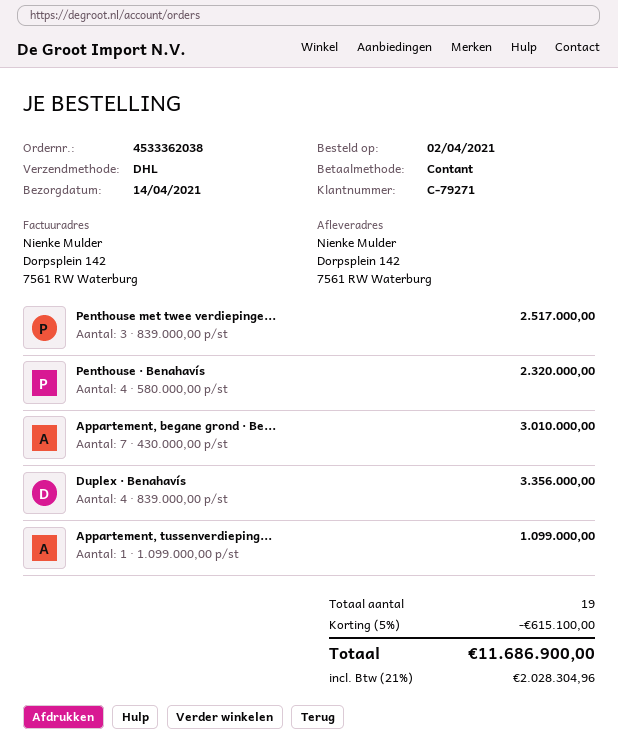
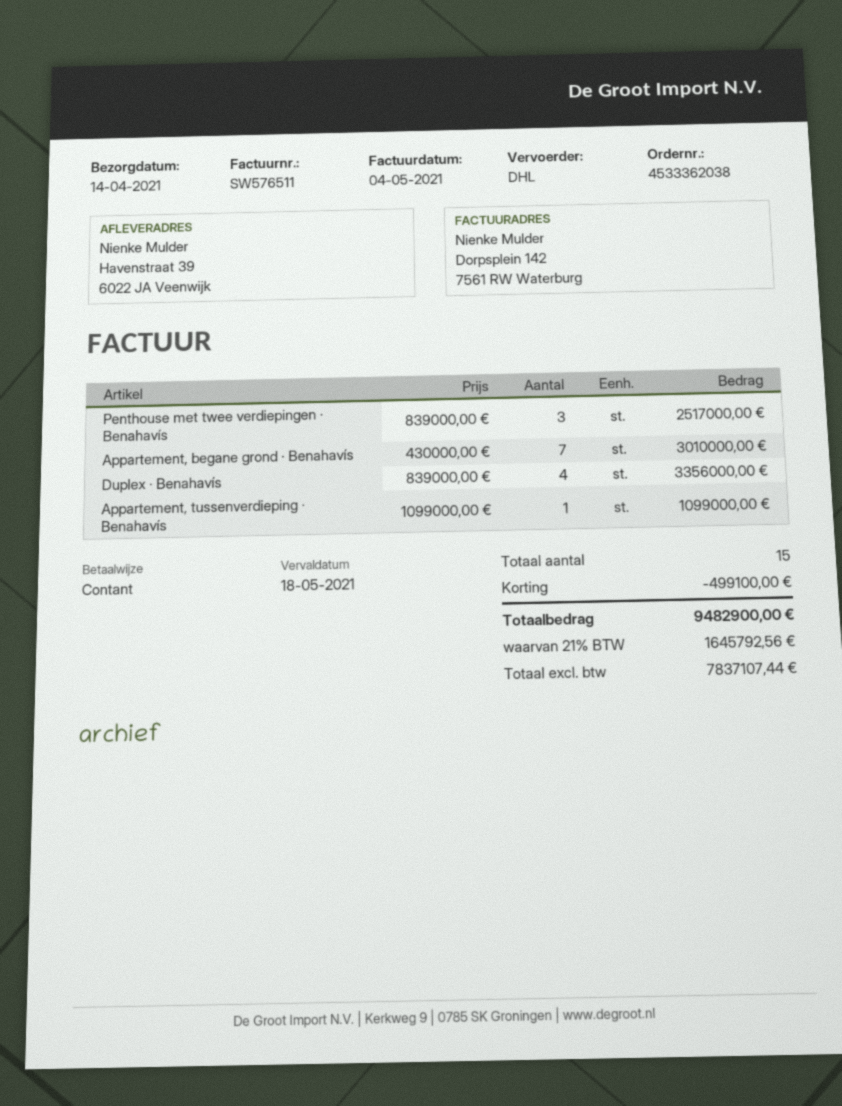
ship to: Dorpsplein 142, 7561 RW Waterburg -> Havenstraat 39, 6022 JA Veenwijk
Penthouse · Benahavís: 4 x 580000.00 = 2320000.00 -> none
total quantity: 19 -> 15
discount: 615100.00 -> 499100.00
tax: 21% = 2028304.96 -> 21% = 1645792.56
total: 11686900.00 -> 9482900.00

